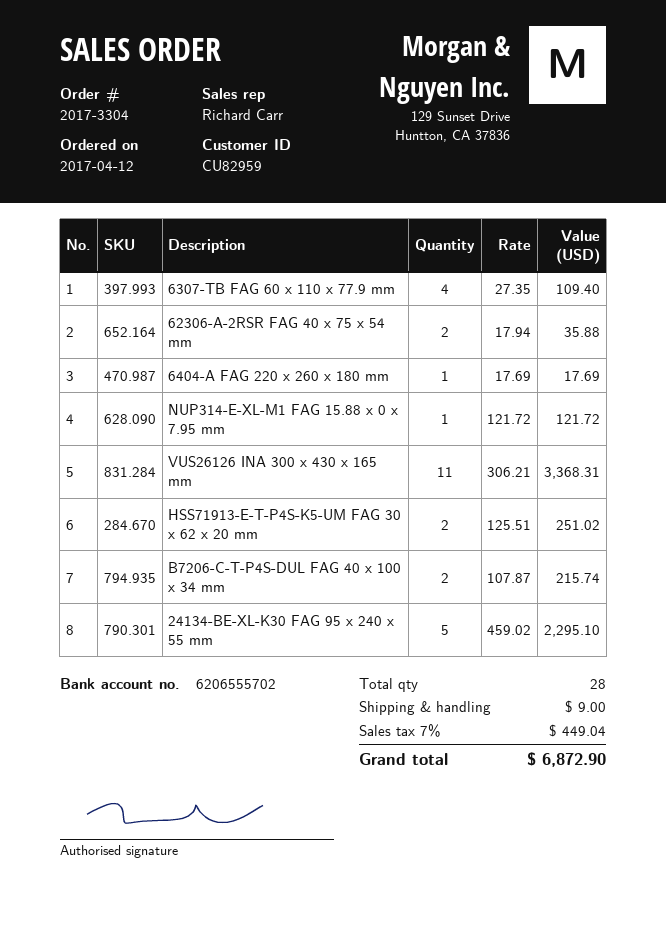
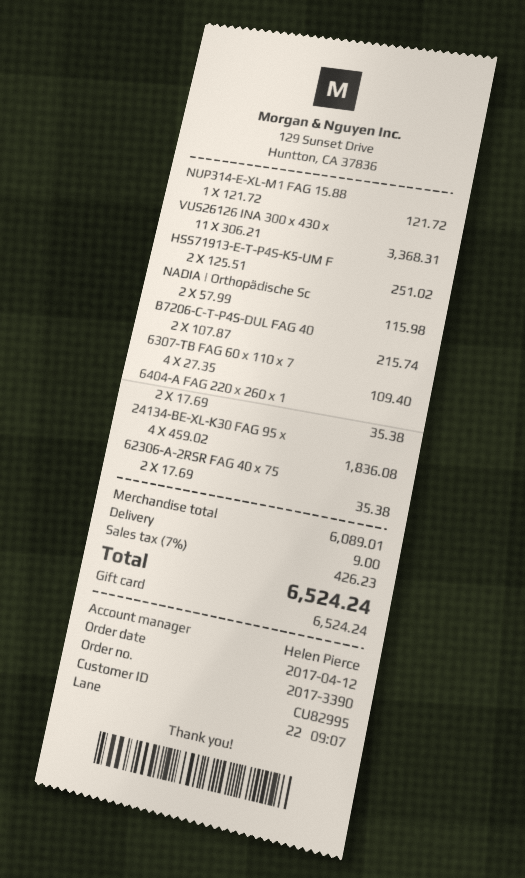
order number: 2017-3304 -> 2017-3390
customer number: CU82959 -> CU82995
sales rep: Richard Carr -> Helen Pierce
62306-A-2RSR FAG 40 x 75 x 54 mm: 2 x 17.94 = 35.88 -> 2 x 17.69 = 35.38
6404-A FAG 220 x 260 x 180 mm: 1 x 17.69 = 17.69 -> 2 x 17.69 = 35.38
24134-BE-XL-K30 FAG 95 x 240 x 55 mm: 5 x 459.02 = 2295.10 -> 4 x 459.02 = 1836.08
NADIA | Orthopädische Sc: none -> 2 x 57.99 = 115.98
tax: 7% = 449.04 -> 7% = 426.23
total: 6872.90 -> 6524.24

